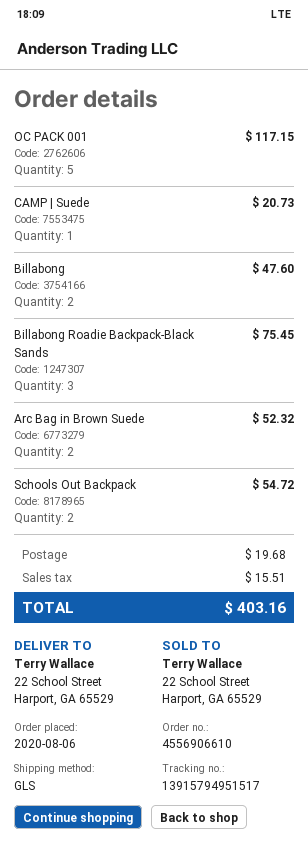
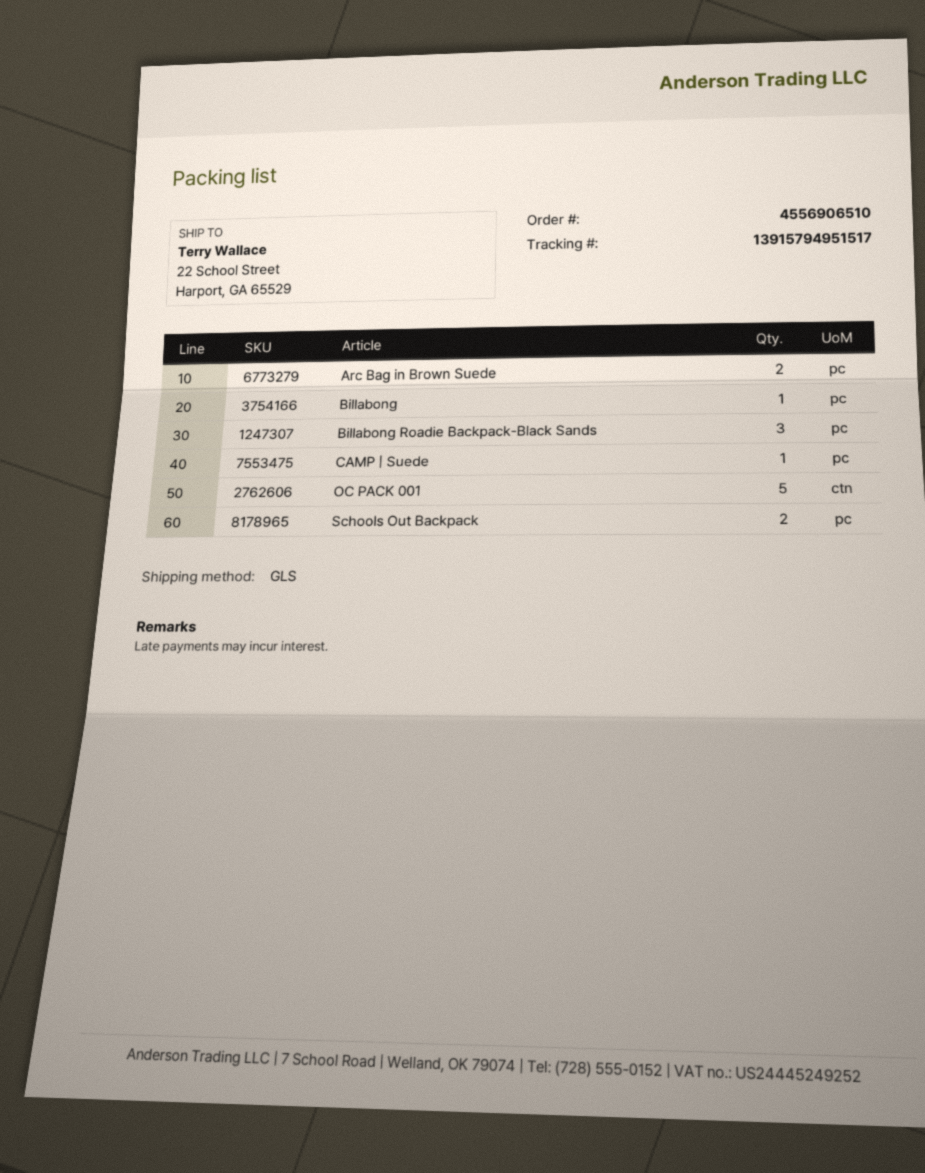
order number: 4556906610 -> 4556906510
Billabong: 2 -> 1

